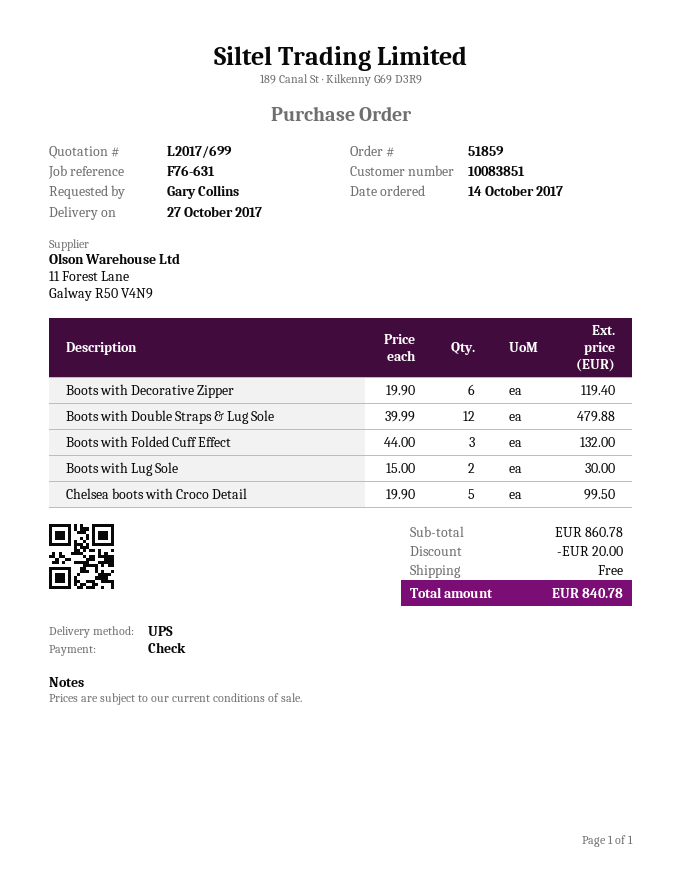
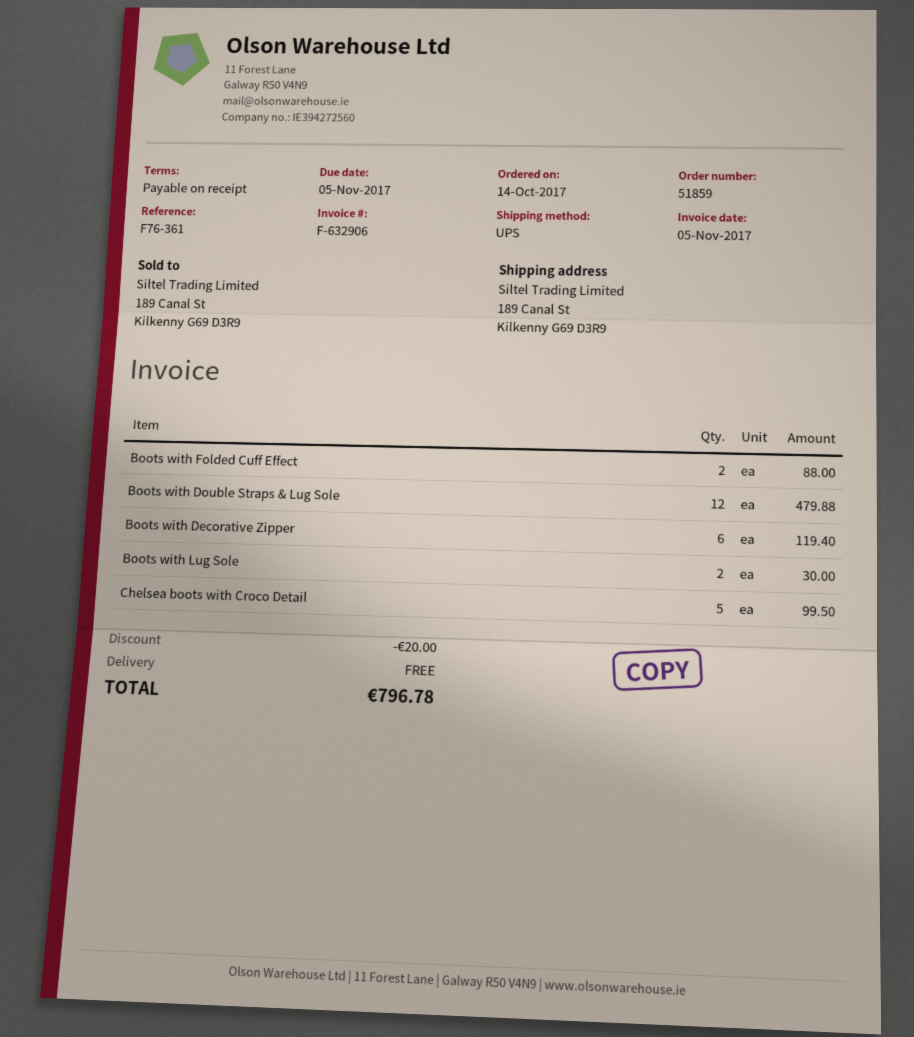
reference: F76-631 -> F76-361
Boots with Folded Cuff Effect: 3 for 132.00 -> 2 for 88.00
total: 840.78 -> 796.78

